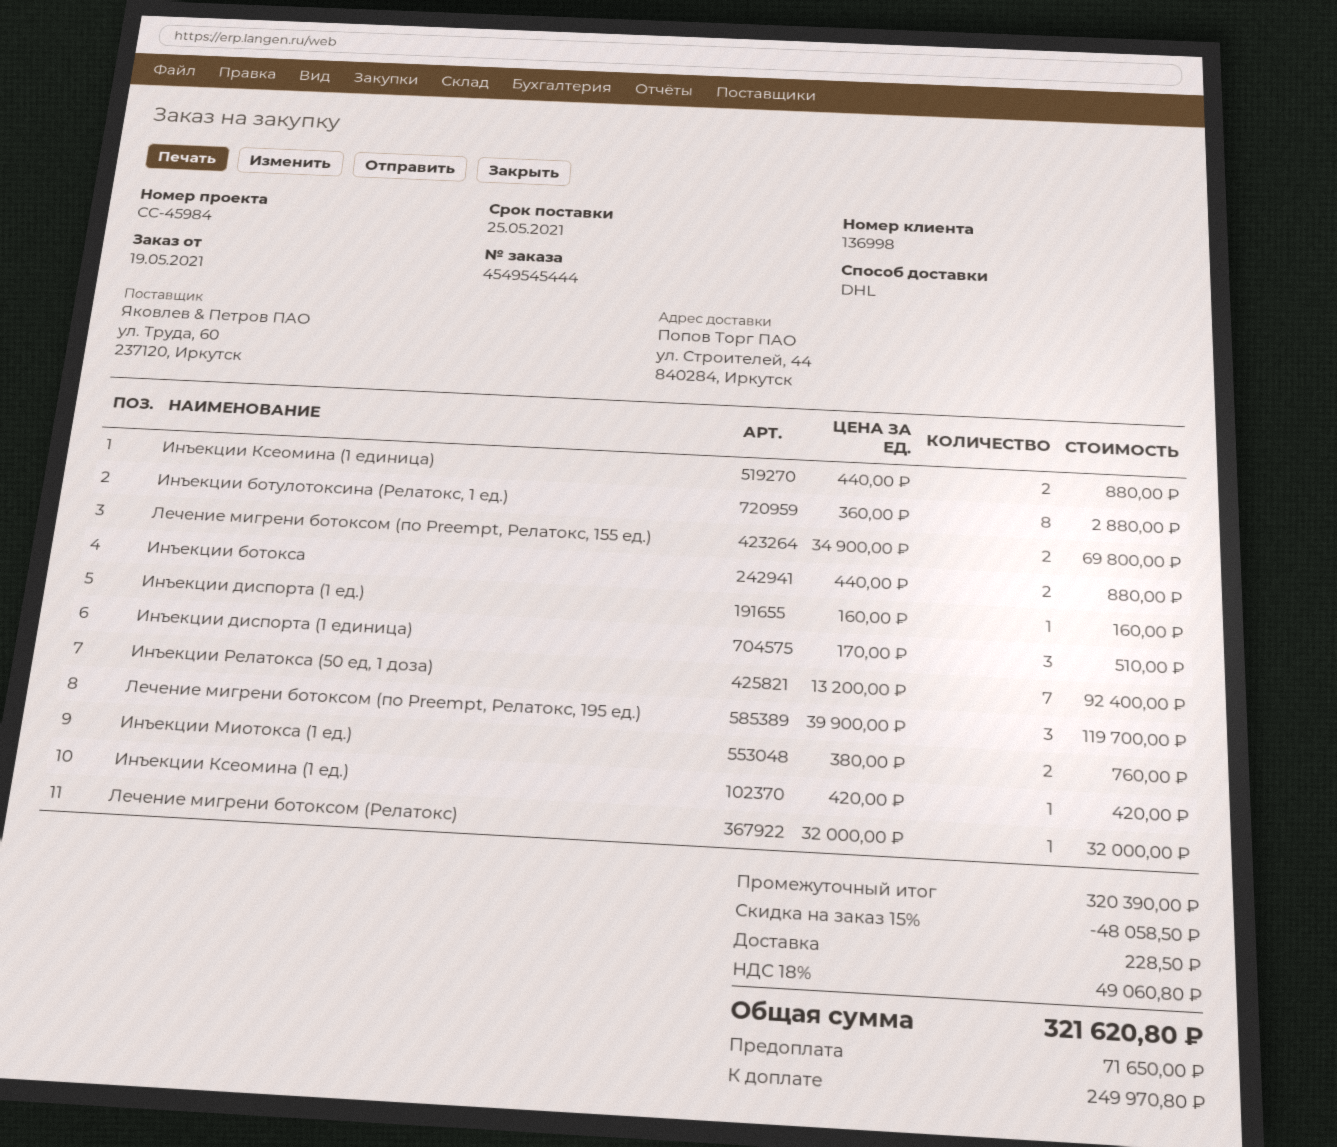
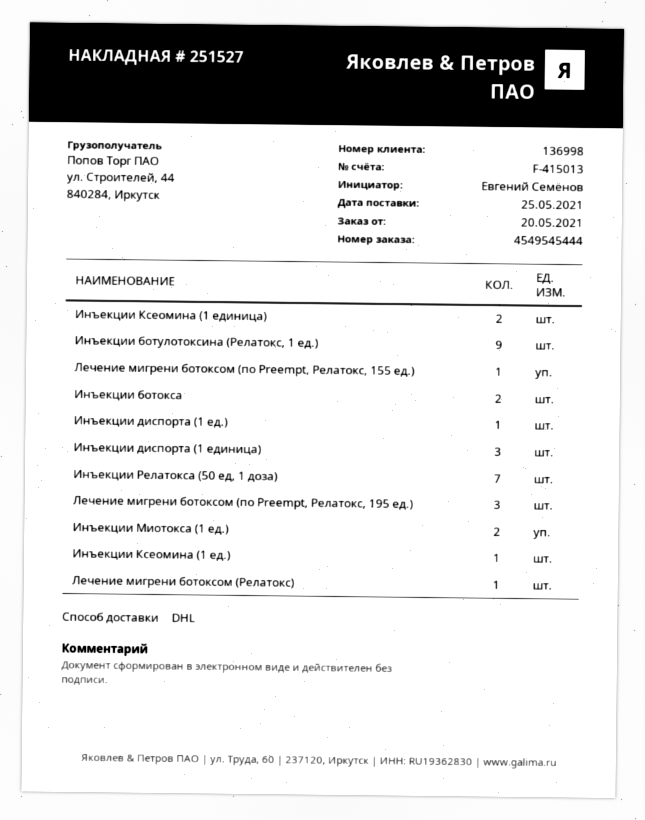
order date: 2021-05-19 -> 2021-05-20
Инъекции ботулотоксина (Релатокс, 1 ед.): 8 -> 9
Лечение мигрени ботоксом (по Preempt, Релатокс, 155 ед.): 2 -> 1

